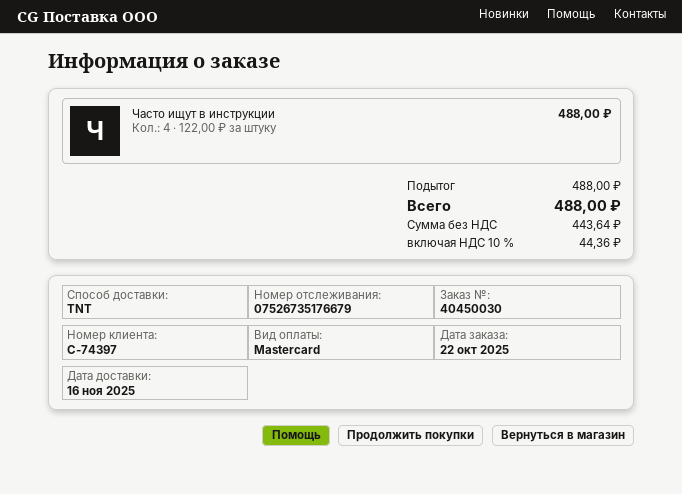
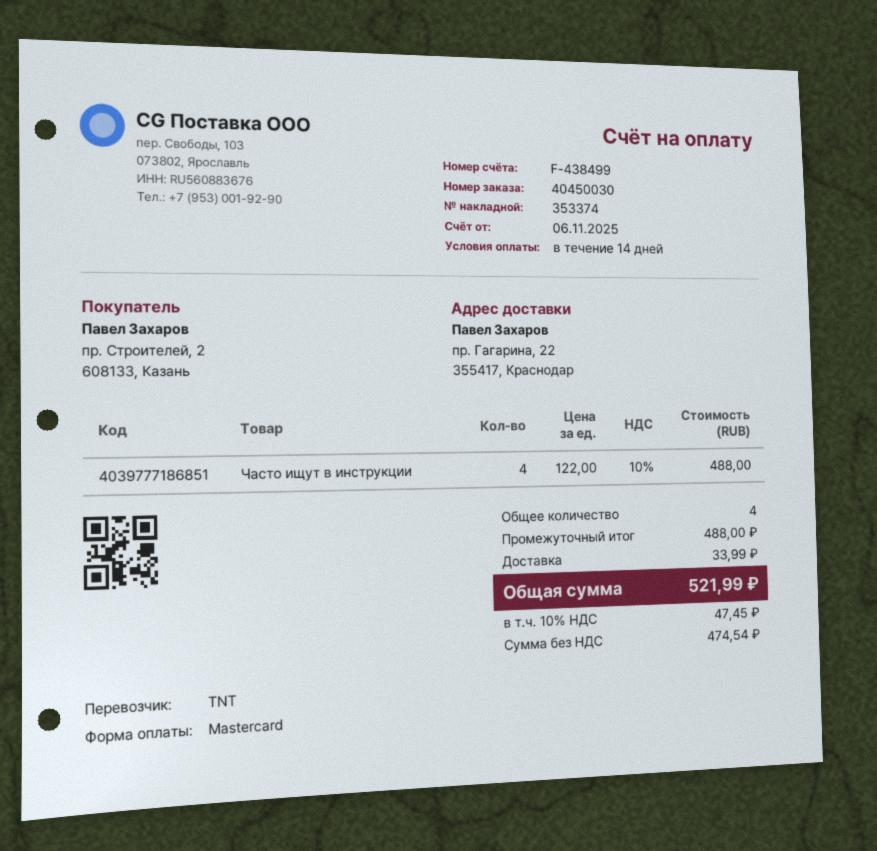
shipping: none -> 33.99
net: 443.64 -> 474.54
tax: 10% = 44.36 -> 10% = 47.45
total: 488.00 -> 521.99

